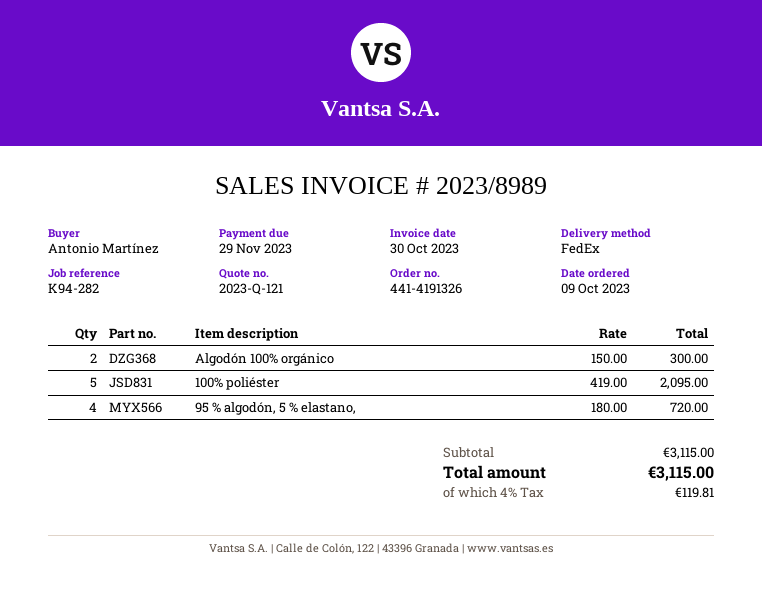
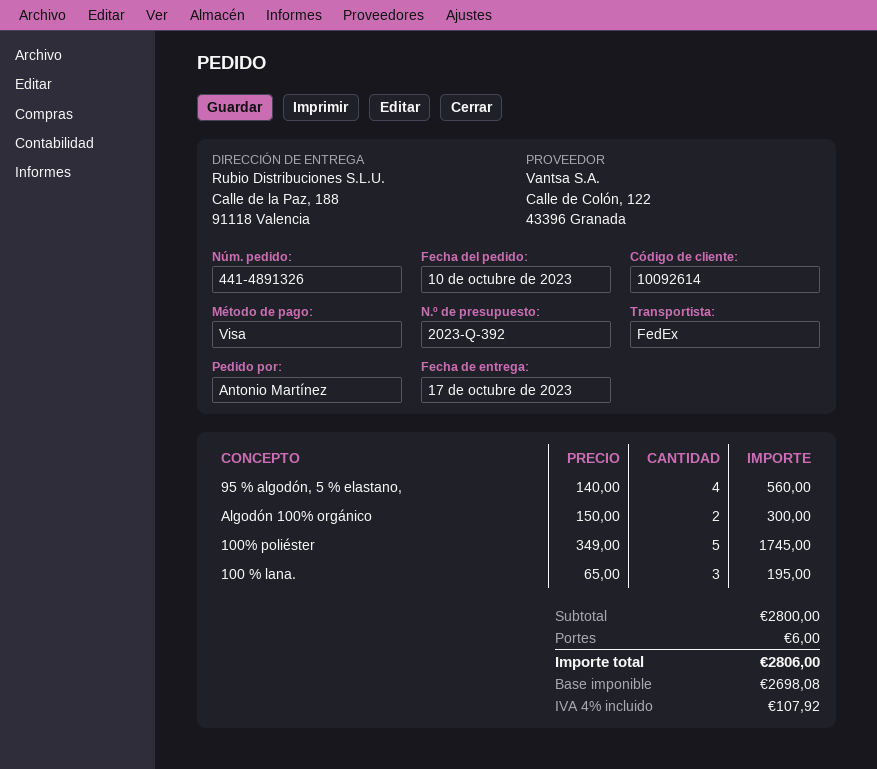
quote number: 2023-Q-121 -> 2023-Q-392
order number: 441-4191326 -> 441-4891326
order date: 2023-10-09 -> 2023-10-10
100% poliéster: 5 x 419.00 = 2095.00 -> 5 x 349.00 = 1745.00
95 % algodón, 5 % elastano,: 4 x 180.00 = 720.00 -> 4 x 140.00 = 560.00
100 % lana.: none -> 3 x 65.00 = 195.00
subtotal: 3115.00 -> 2800.00
shipping: none -> 6.00
tax: 4% = 119.81 -> 4% = 107.92
total: 3115.00 -> 2806.00

